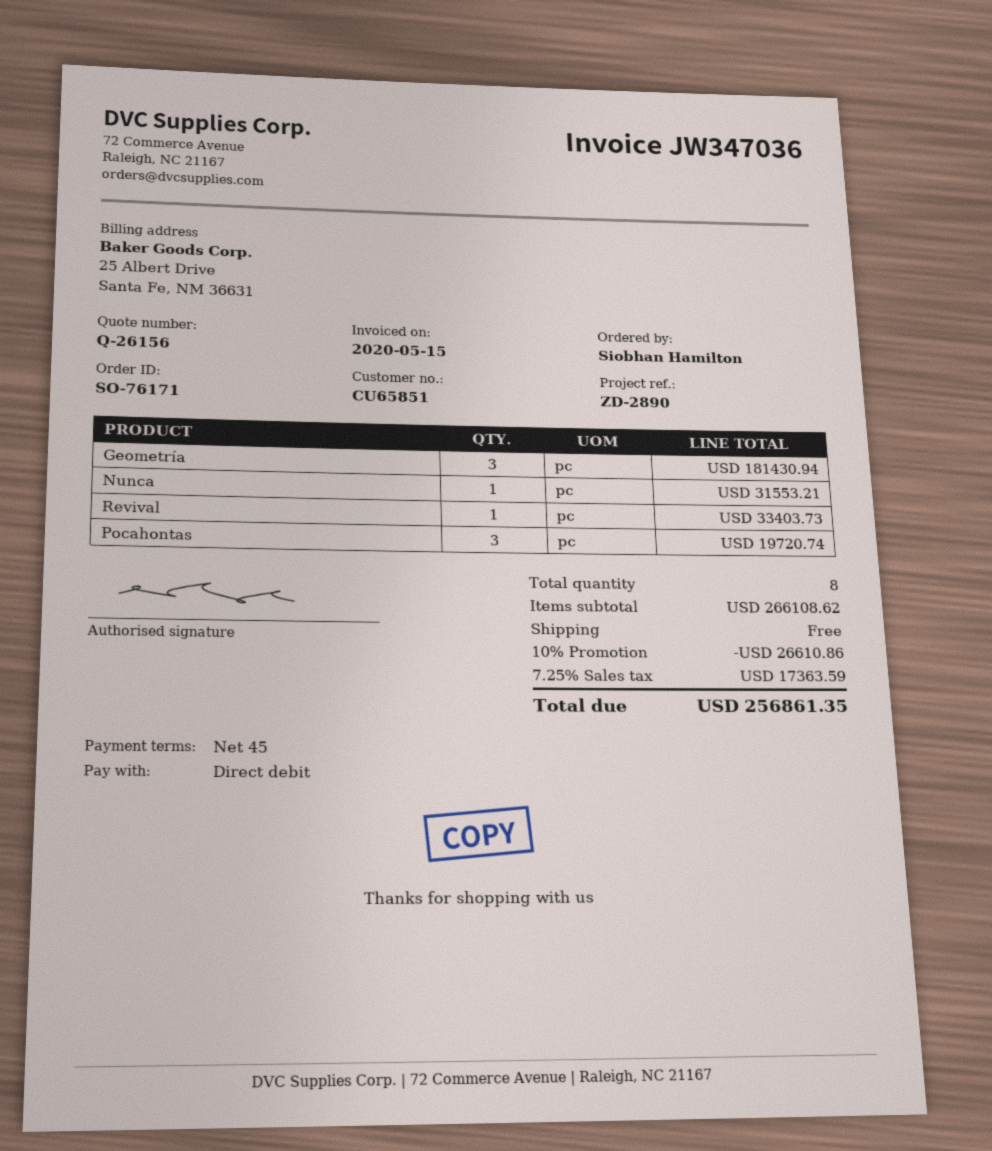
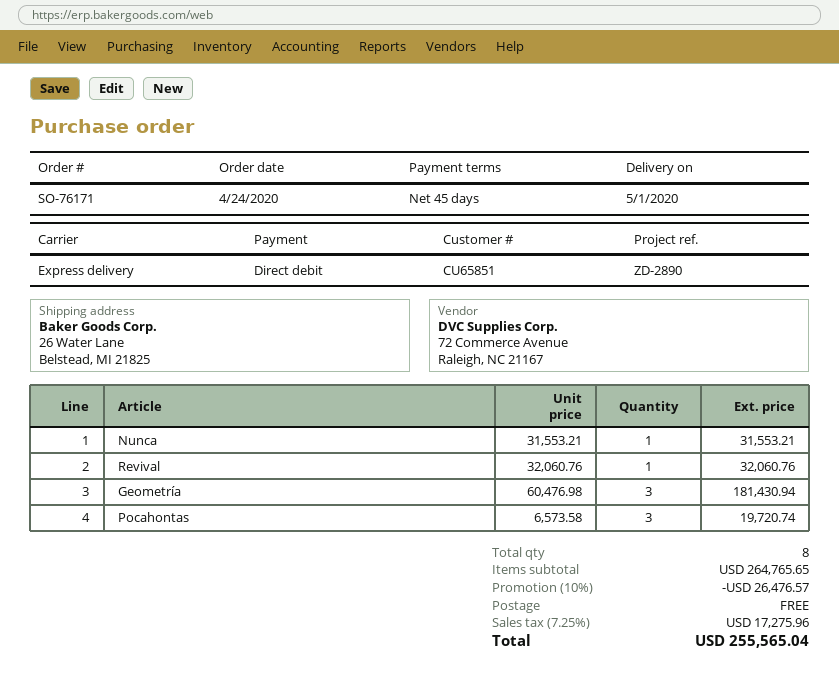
Revival: 1 for 33403.73 -> 1 for 32060.76
subtotal: 266108.62 -> 264765.65
discount: 10% = 26610.86 -> 10% = 26476.57
tax: 7.25% = 17363.59 -> 7.25% = 17275.96
total: 256861.35 -> 255565.04

